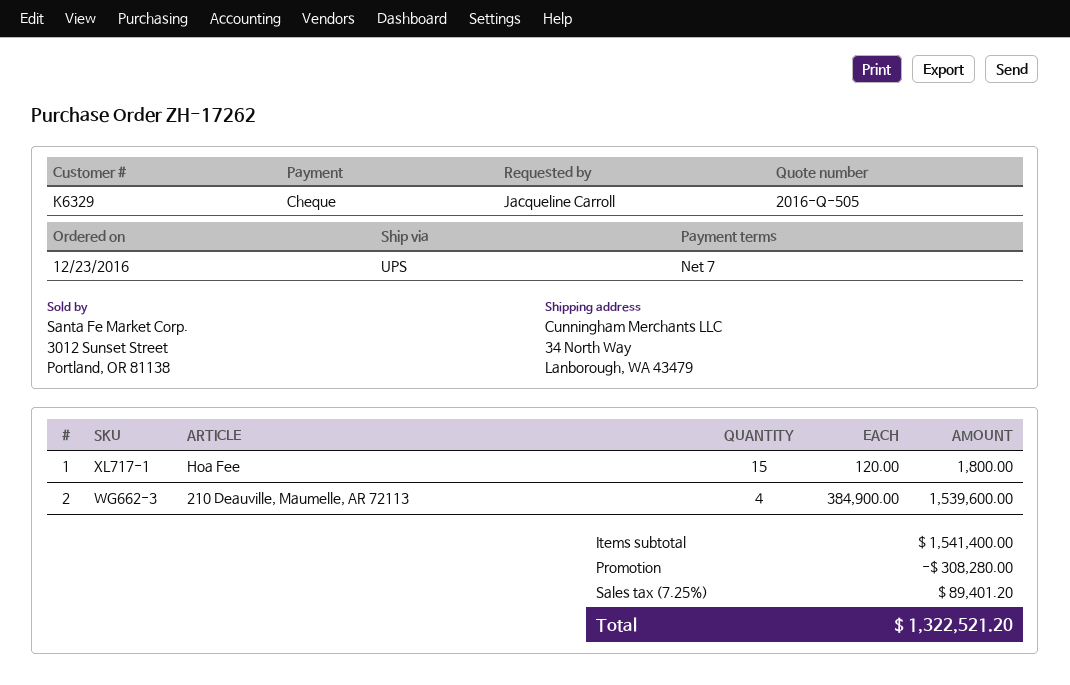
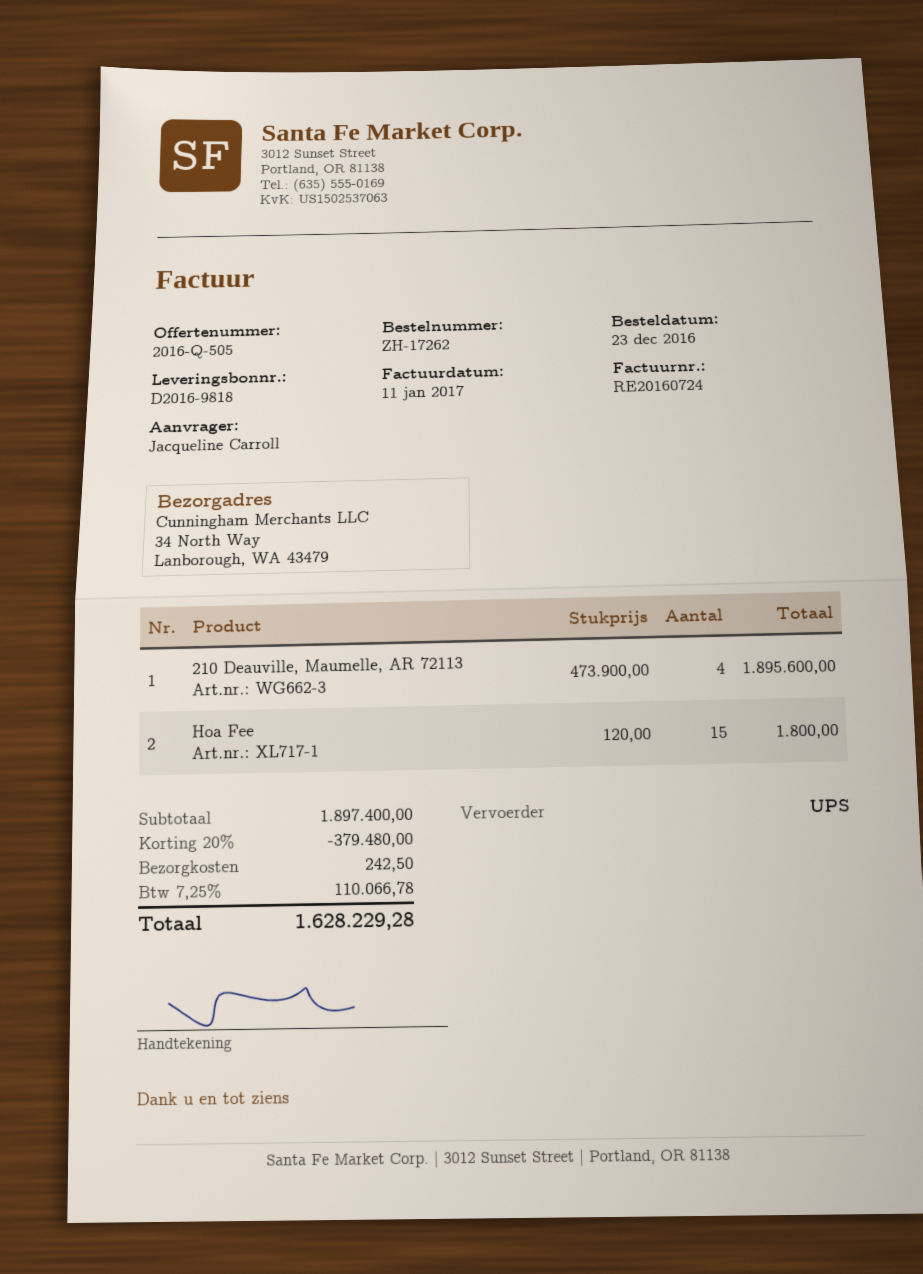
210 Deauville, Maumelle, AR 72113: 4 x 384900.00 = 1539600.00 -> 4 x 473900.00 = 1895600.00
subtotal: 1541400.00 -> 1897400.00
discount: 308280.00 -> 379480.00
shipping: none -> 242.50
tax: 7.25% = 89401.20 -> 7.25% = 110066.78
total: 1322521.20 -> 1628229.28

